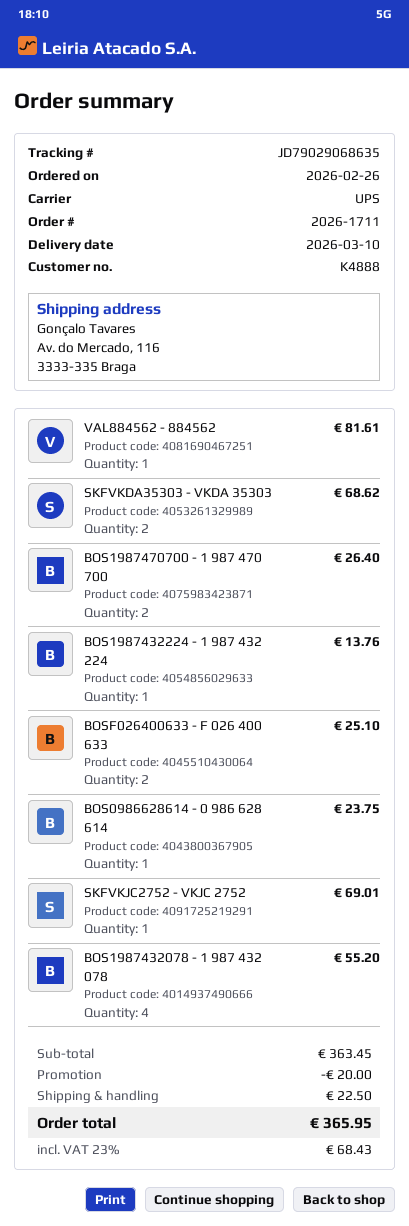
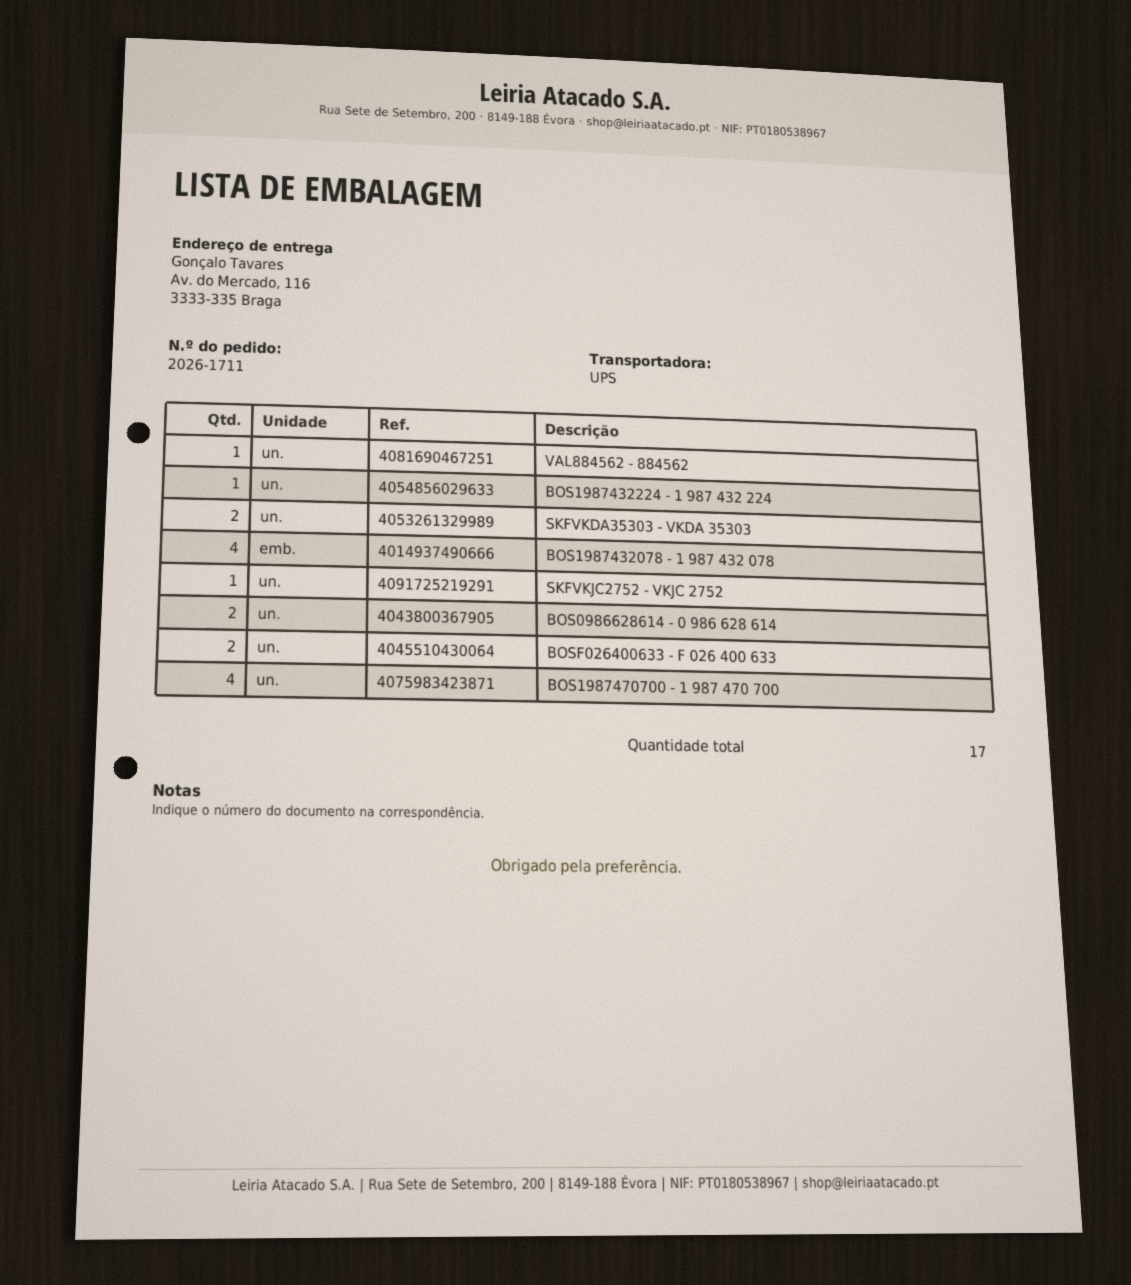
BOS1987470700 - 1 987 470 700: 2 -> 4
BOS0986628614 - 0 986 628 614: 1 -> 2

